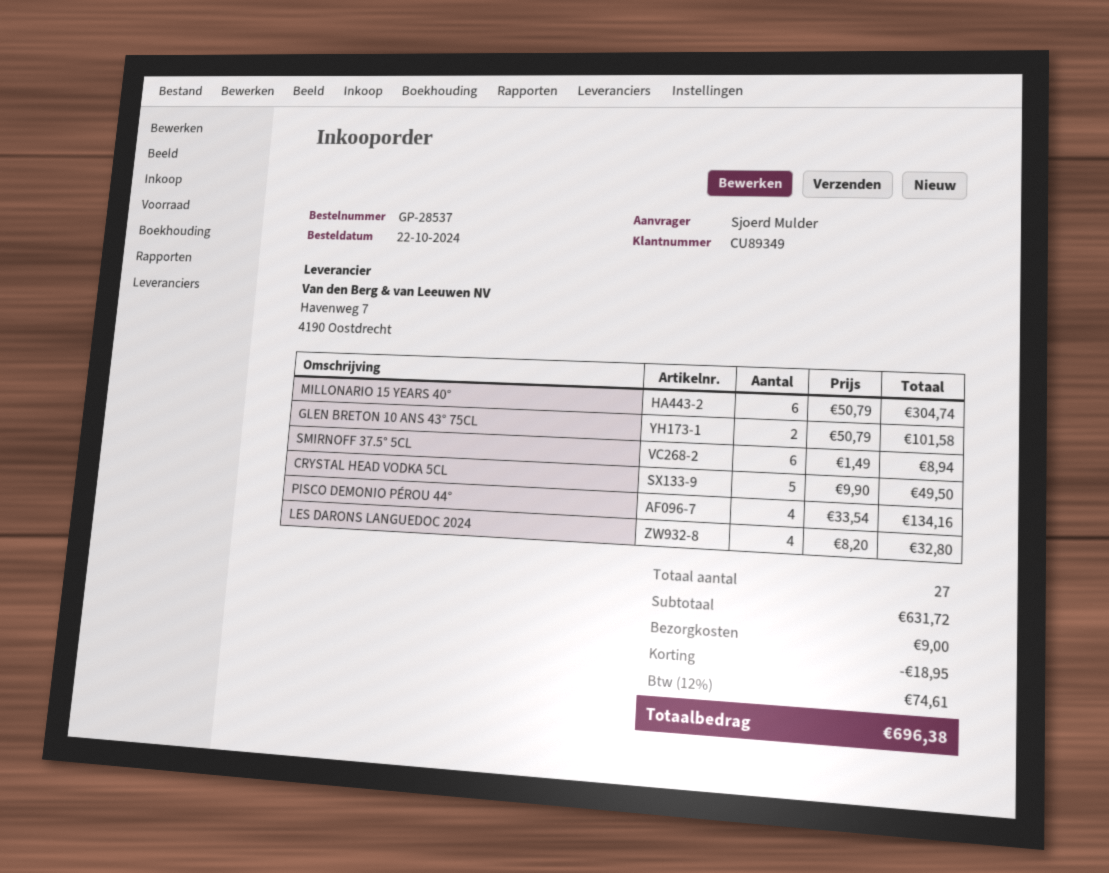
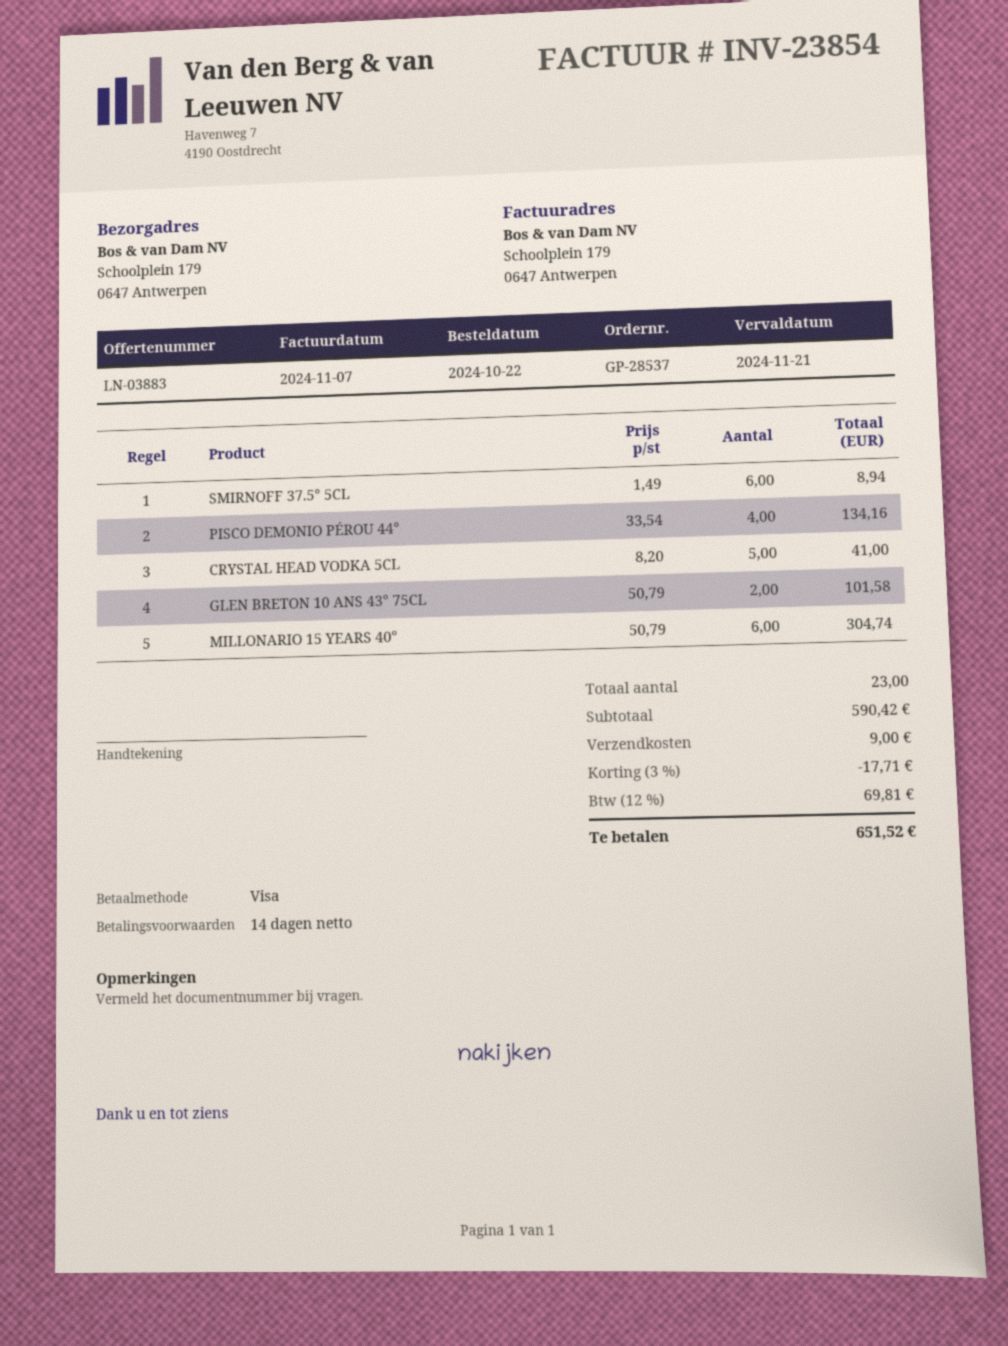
CRYSTAL HEAD VODKA 5CL: 5 x 9.90 = 49.50 -> 5 x 8.20 = 41.00
LES DARONS LANGUEDOC 2024: 4 x 8.20 = 32.80 -> none
total quantity: 27 -> 23
subtotal: 631.72 -> 590.42
discount: 18.95 -> 17.71
tax: 12% = 74.61 -> 12% = 69.81
total: 696.38 -> 651.52

